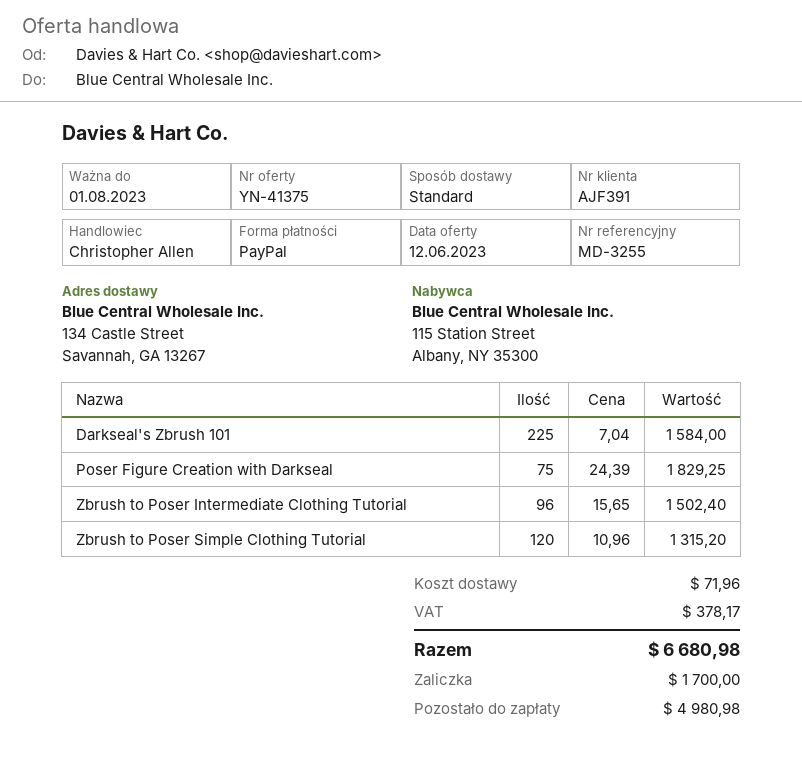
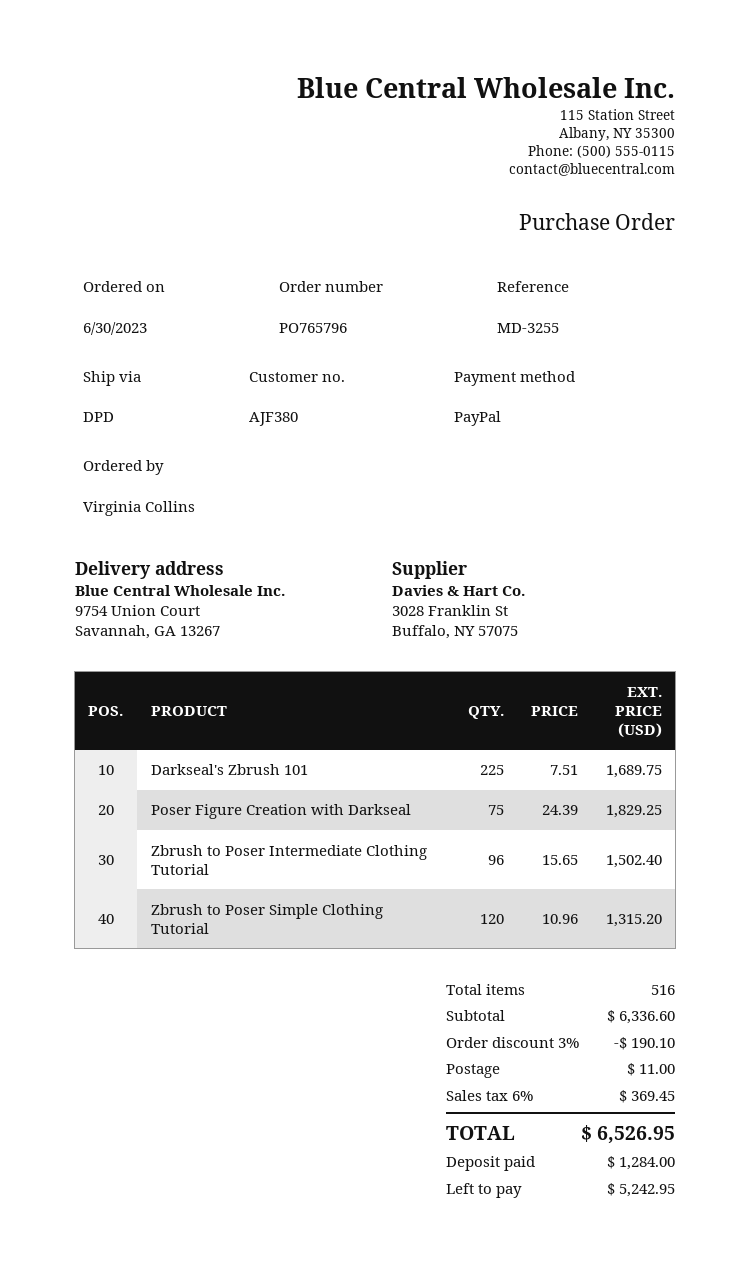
customer number: AJF391 -> AJF380
shipping method: standard -> DPD
ship to: 134 Castle Street, Savannah, GA 13267 -> 9754 Union Court, Savannah, GA 13267
Darkseal's Zbrush 101: 225 x 7.04 = 1584.00 -> 225 x 7.51 = 1689.75
discount: none -> 3% = 190.10
shipping: 71.96 -> 11.00
tax: 378.17 -> 369.45
total: 6680.98 -> 6526.95
deposit: 1700.00 -> 1284.00
balance: 4980.98 -> 5242.95

